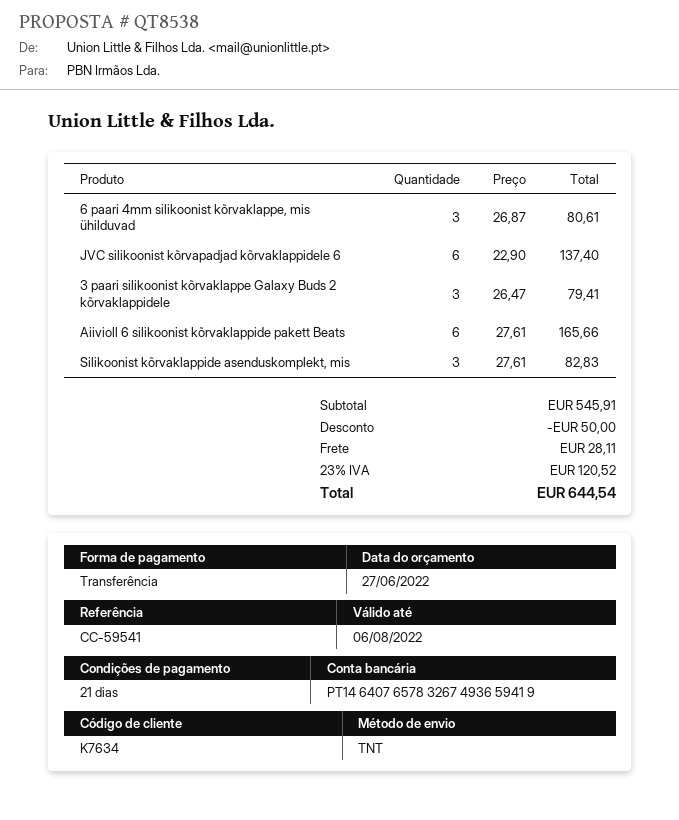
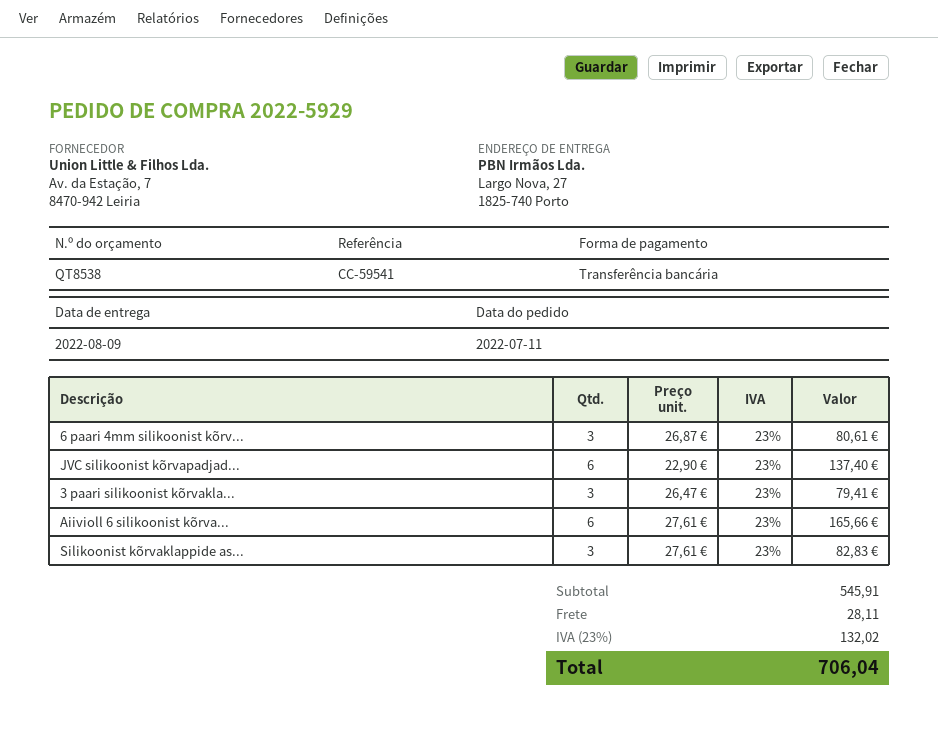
discount: 50.00 -> none
tax: 23% = 120.52 -> 23% = 132.02
total: 644.54 -> 706.04

